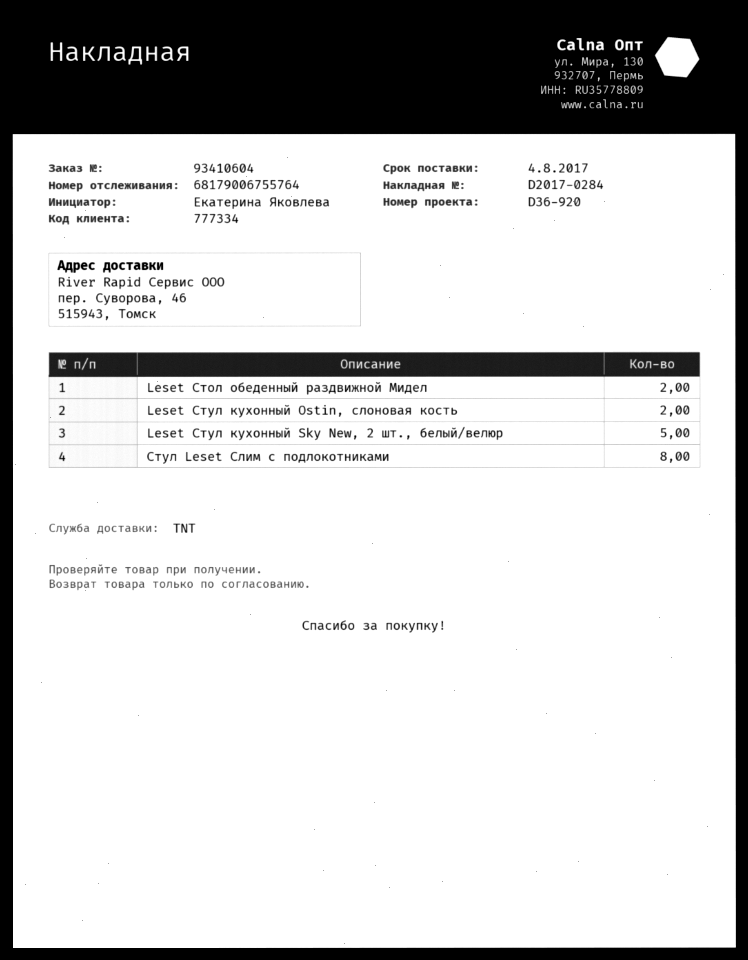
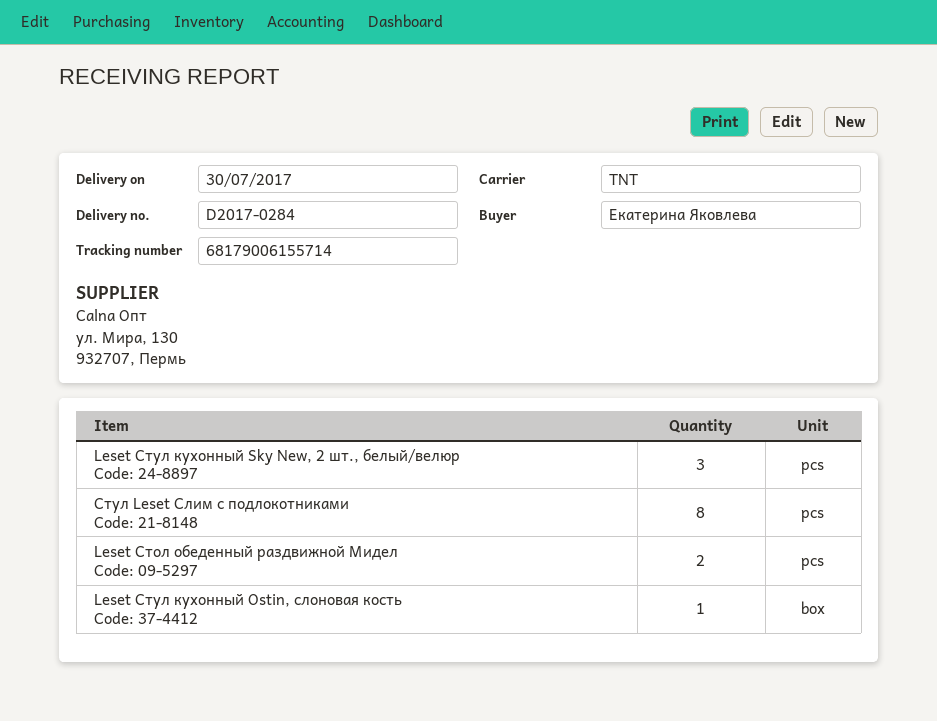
delivery date: 2017-08-04 -> 2017-07-30
tracking number: 68179006755764 -> 68179006155714
Leset Стул кухонный Ostin, слоновая кость: 2 -> 1
Leset Стул кухонный Sky New, 2 шт., белый/велюр: 5 -> 3

